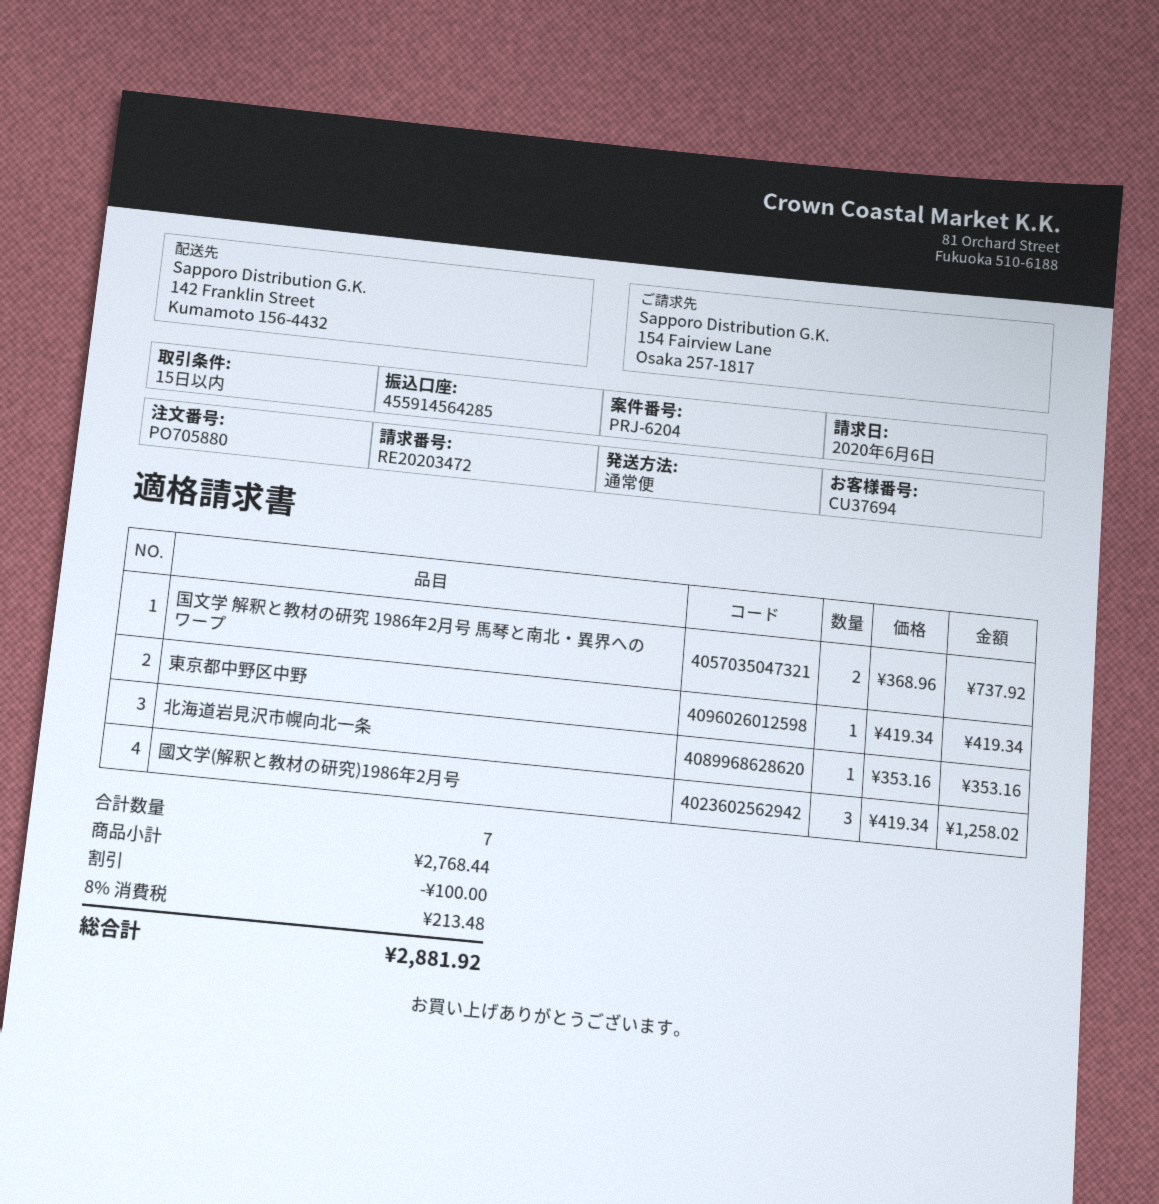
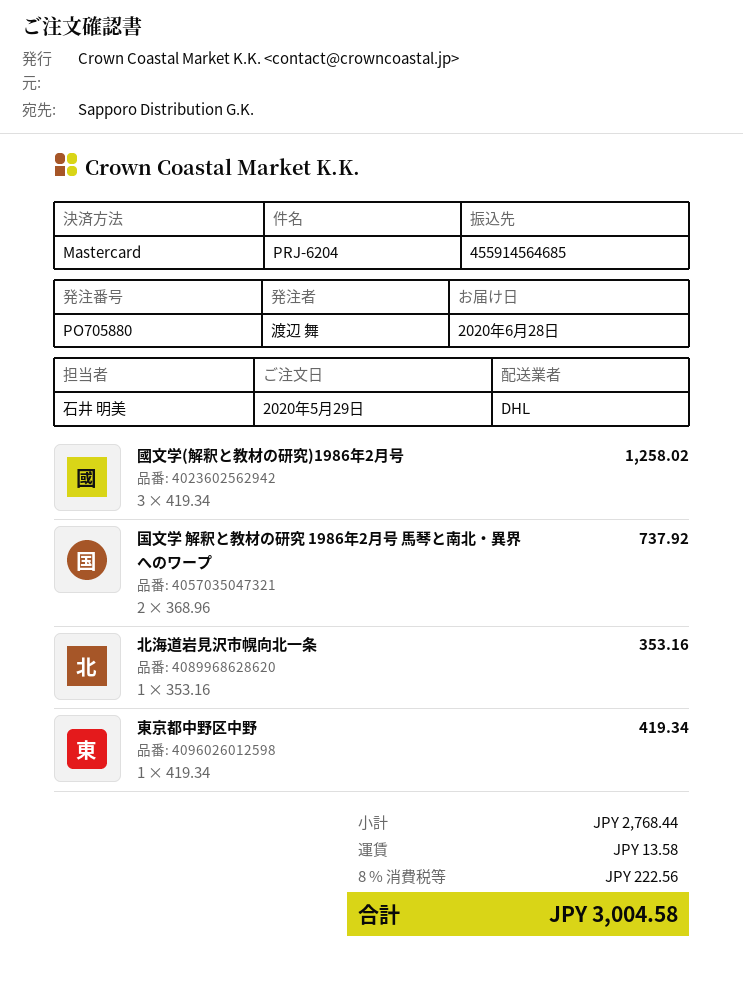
bank account: 455914564285 -> 455914564685
shipping method: standard -> DHL
discount: 100.00 -> none
shipping: none -> 13.58
tax: 8% = 213.48 -> 8% = 222.56
total: 2881.92 -> 3004.58

